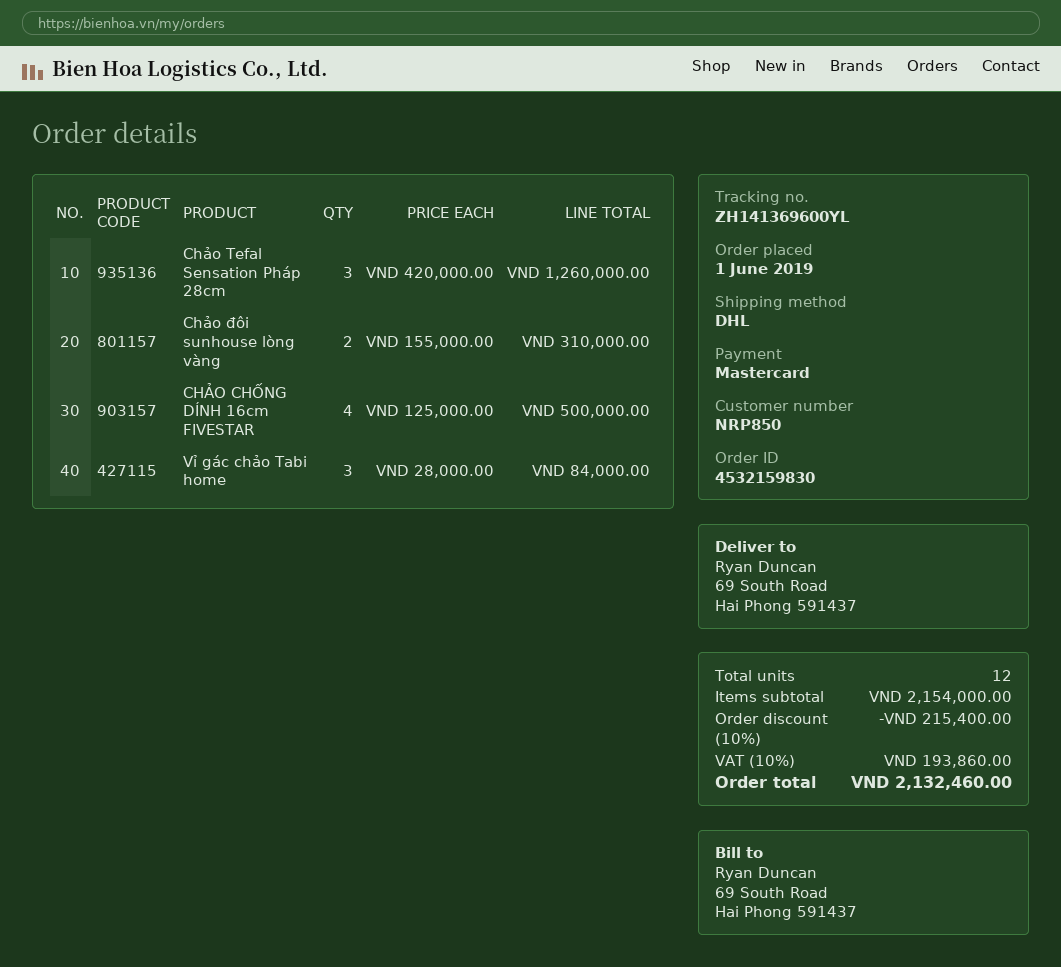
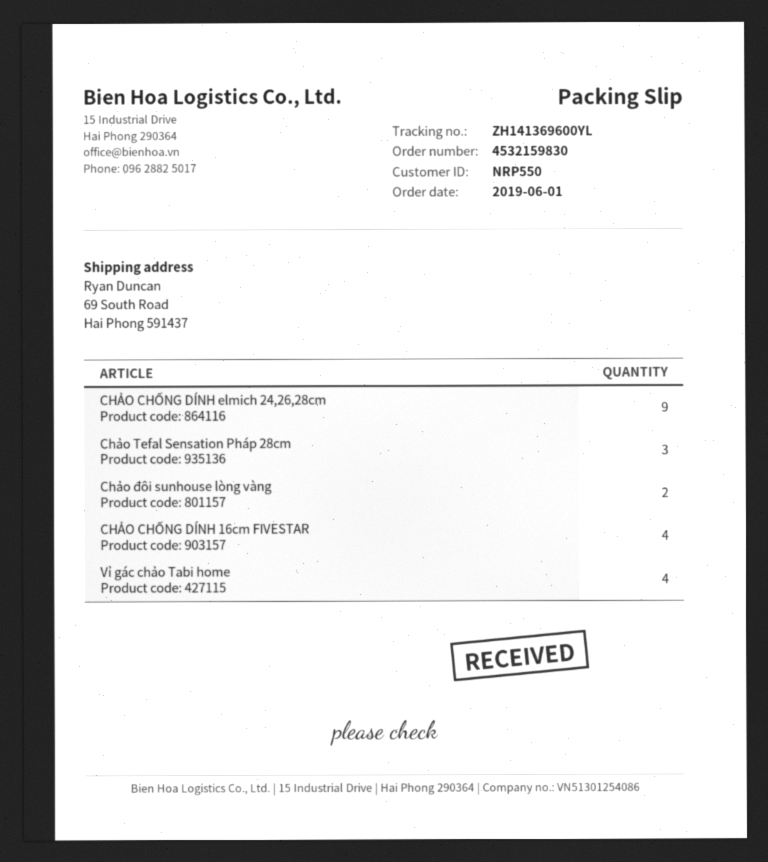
customer number: NRP850 -> NRP550
Vỉ gác chảo Tabi home: 3 -> 4
CHẢO CHỐNG DÍNH elmich 24,26,28cm: none -> 9

